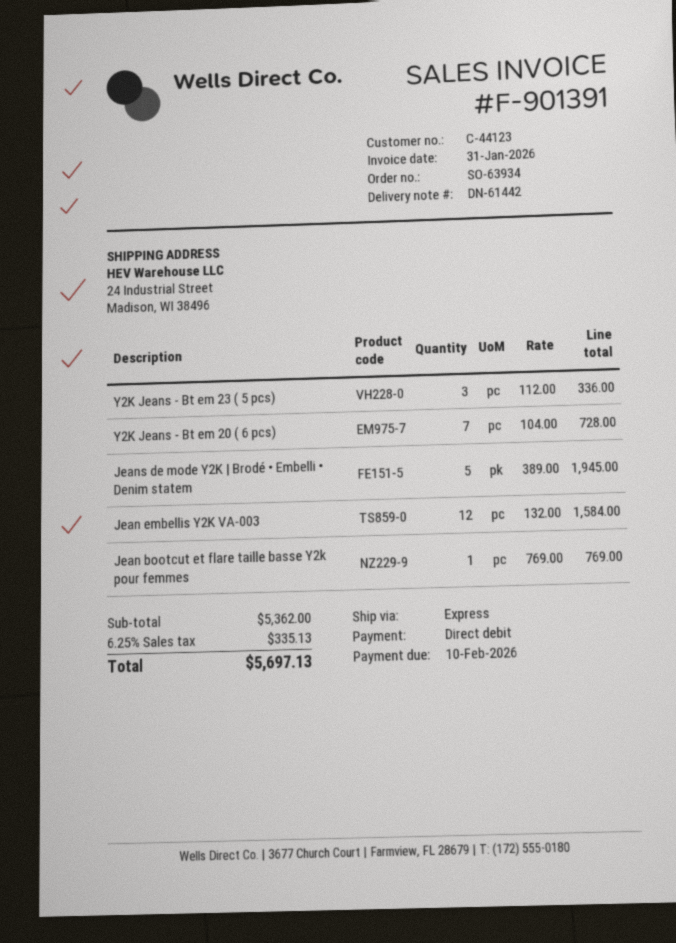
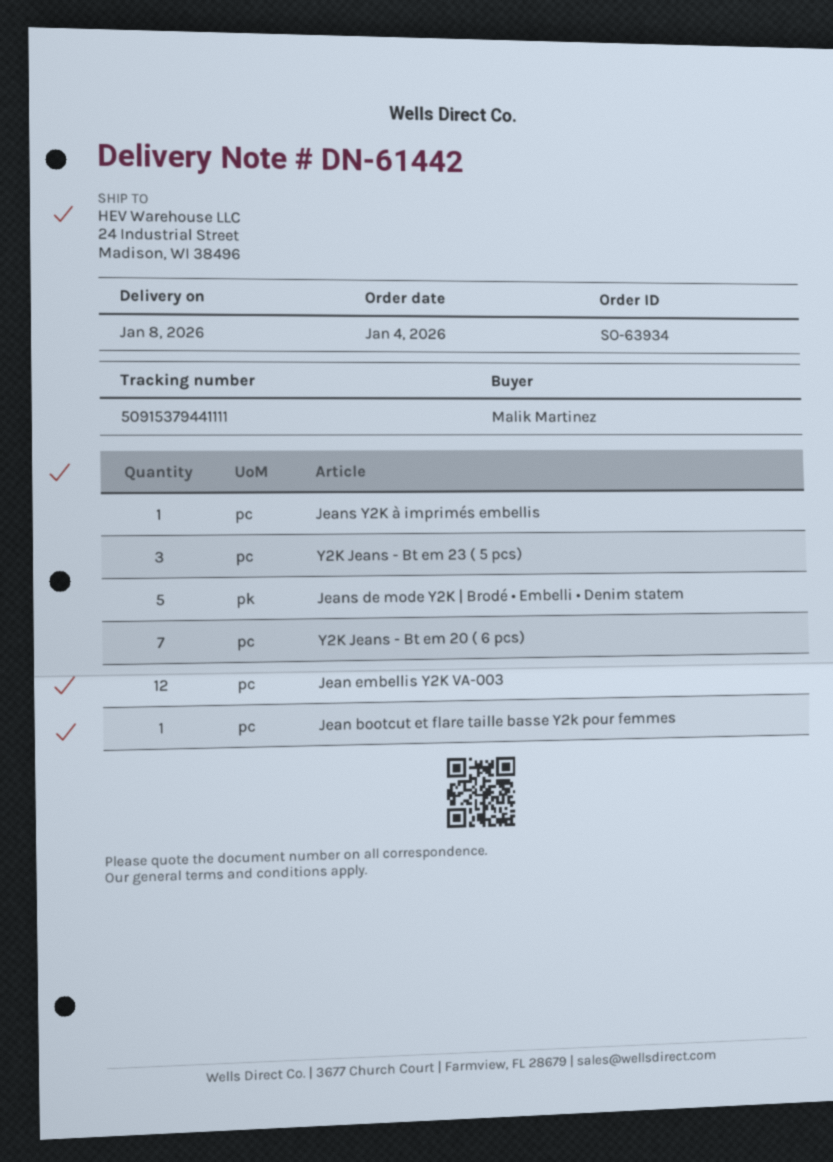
Jeans Y2K à imprimés embellis: none -> 1

